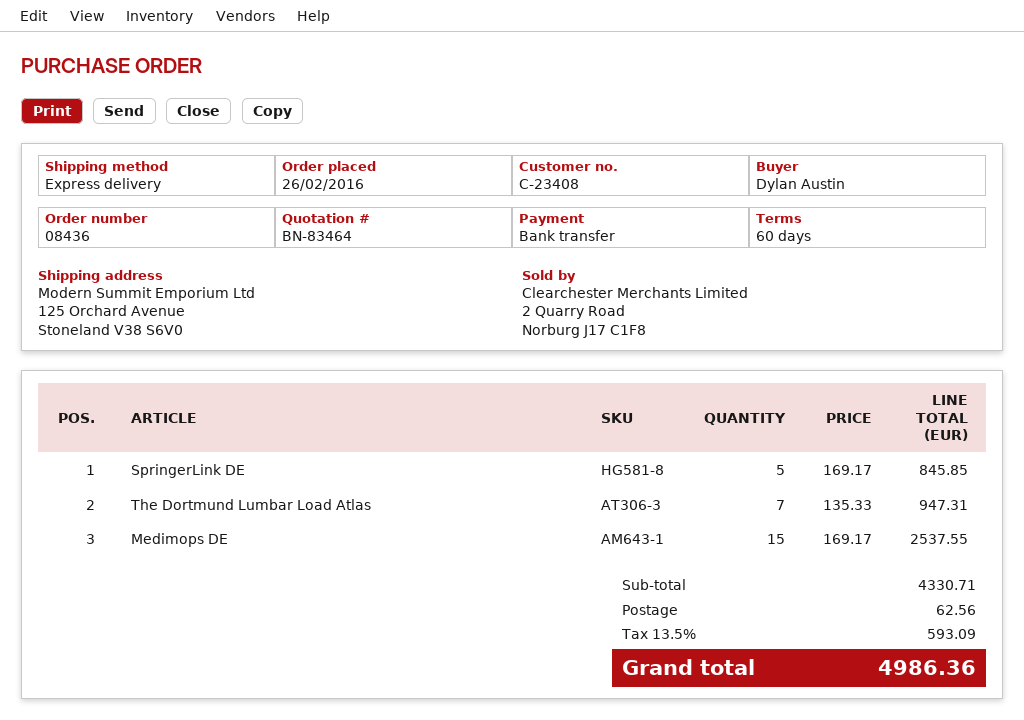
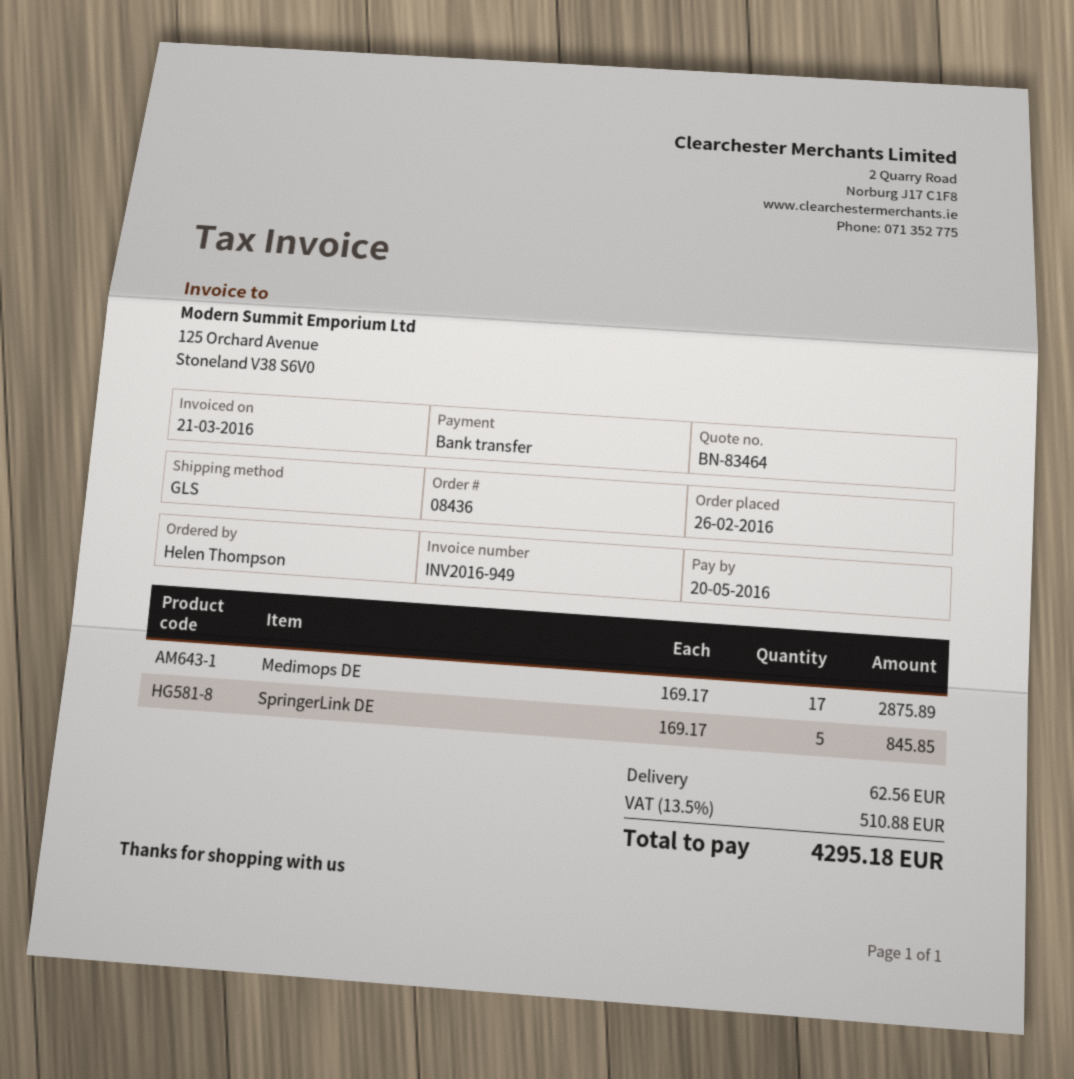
ordered by: Dylan Austin -> Helen Thompson
shipping method: express -> GLS
The Dortmund Lumbar Load Atlas: 7 x 135.33 = 947.31 -> none
Medimops DE: 15 x 169.17 = 2537.55 -> 17 x 169.17 = 2875.89
tax: 13.5% = 593.09 -> 13.5% = 510.88
total: 4986.36 -> 4295.18

